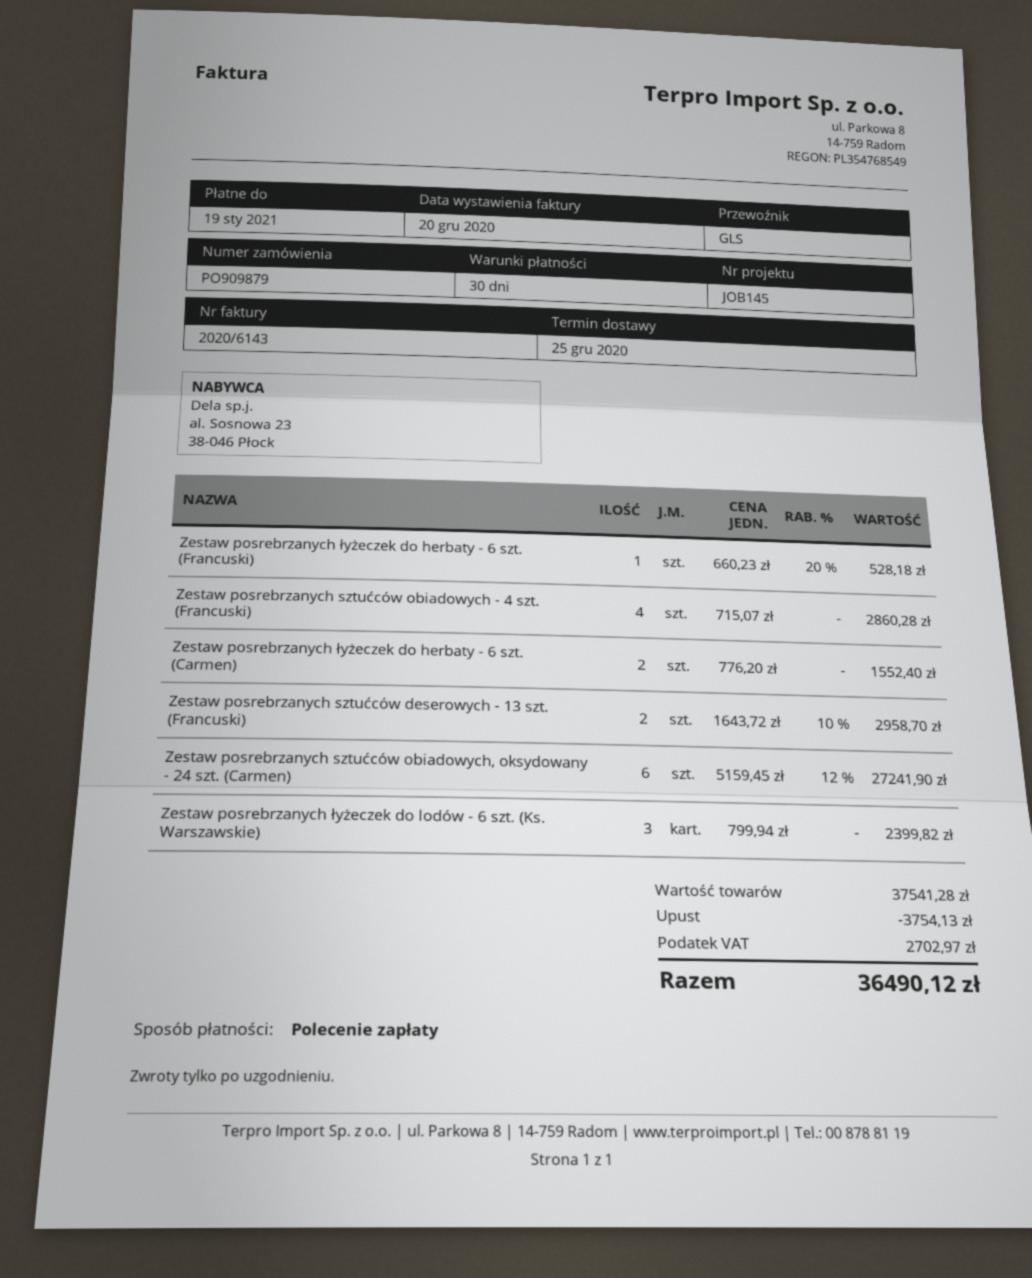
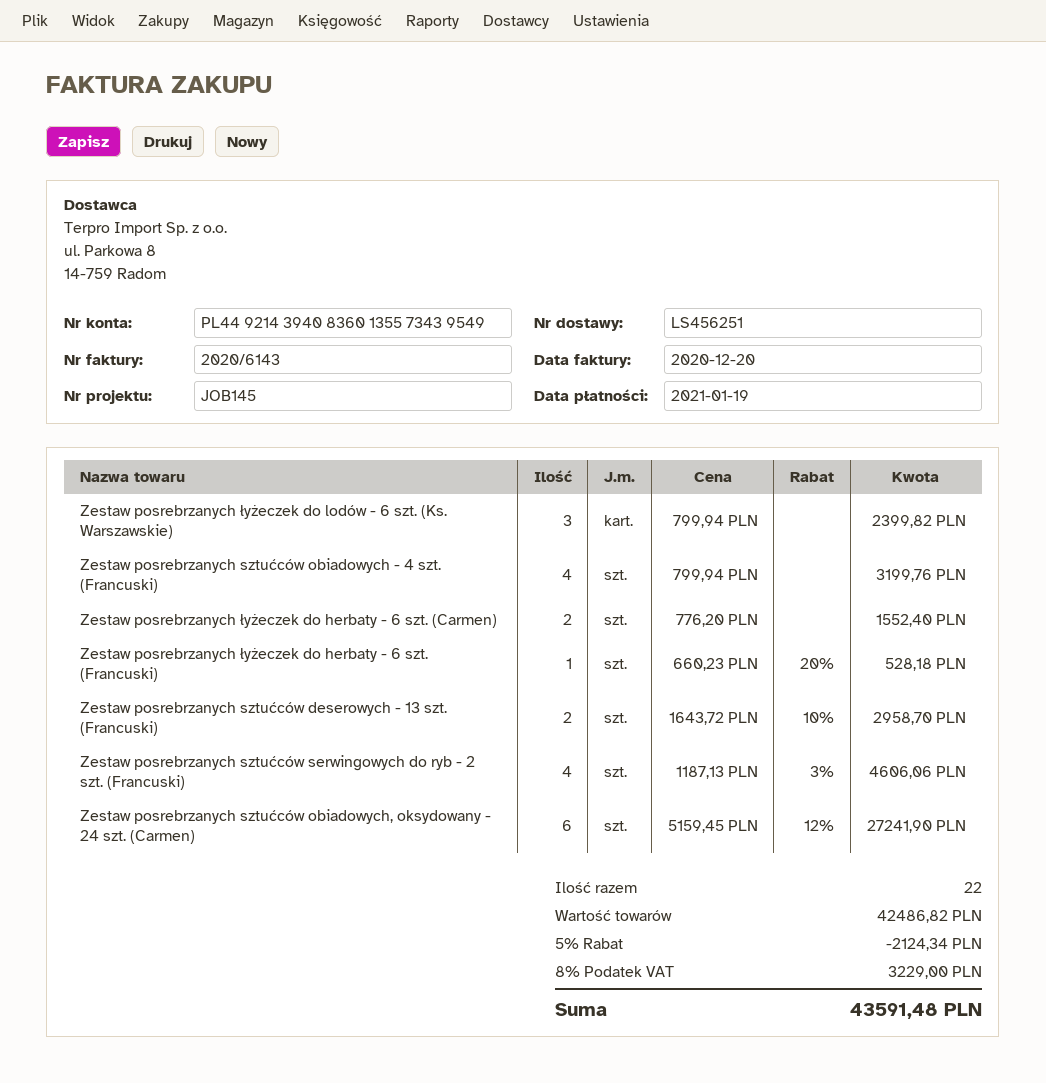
Zestaw posrebrzanych sztućców obiadowych - 4 szt. (Francuski): 4 x 715.07 = 2860.28 -> 4 x 799.94 = 3199.76
Zestaw posrebrzanych sztućców serwingowych do ryb - 2 szt. (Francuski): none -> 4 x 1187.13 - 3% = 4606.06
subtotal: 37541.28 -> 42486.82
discount: 3754.13 -> 2124.34
tax: 2702.97 -> 3229.00
total: 36490.12 -> 43591.48

